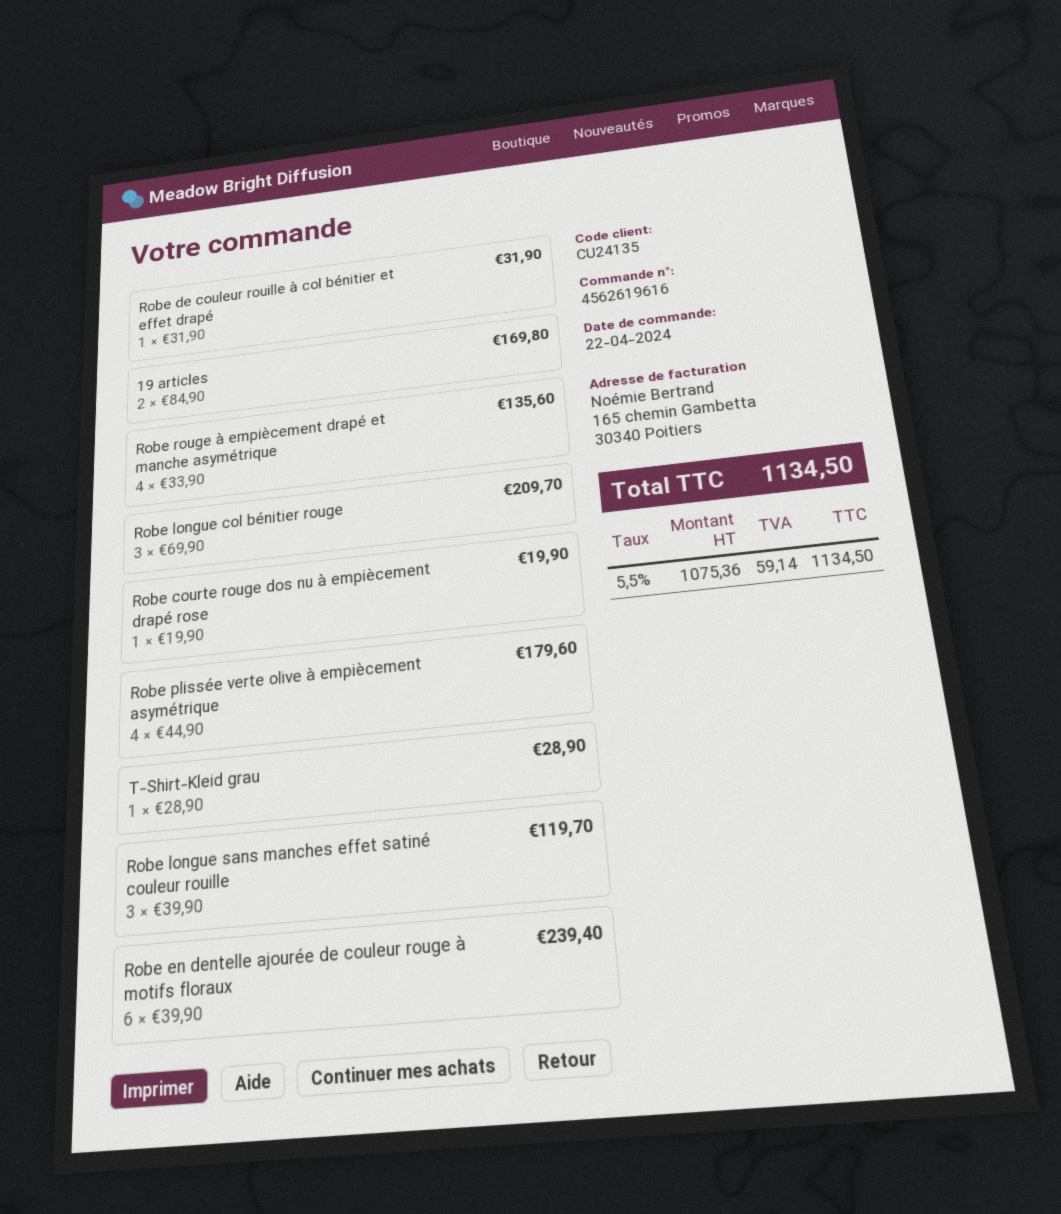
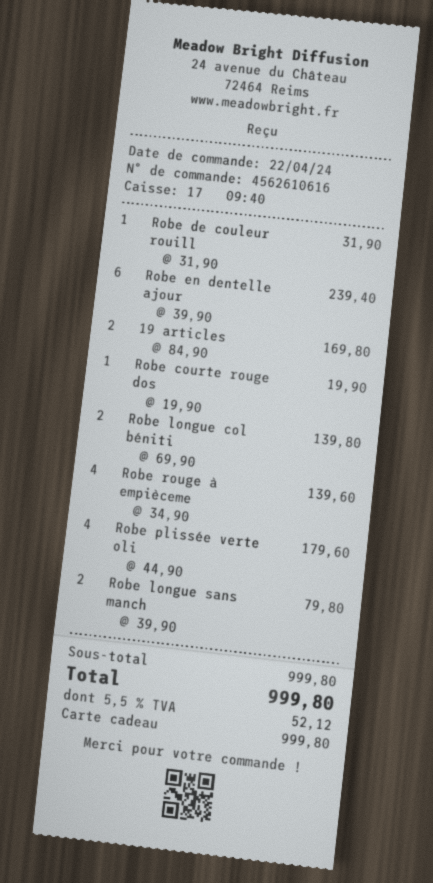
order number: 4562619616 -> 4562610616
Robe rouge à empiècement drapé et manche asymétrique: 4 x 33.90 = 135.60 -> 4 x 34.90 = 139.60
Robe longue col bénitier rouge: 3 x 69.90 = 209.70 -> 2 x 69.90 = 139.80
T-Shirt-Kleid grau: 1 x 28.90 = 28.90 -> none
Robe longue sans manches effet satiné couleur rouille: 3 x 39.90 = 119.70 -> 2 x 39.90 = 79.80
tax: 5.5% = 59.14 -> 5.5% = 52.12
total: 1134.50 -> 999.80

